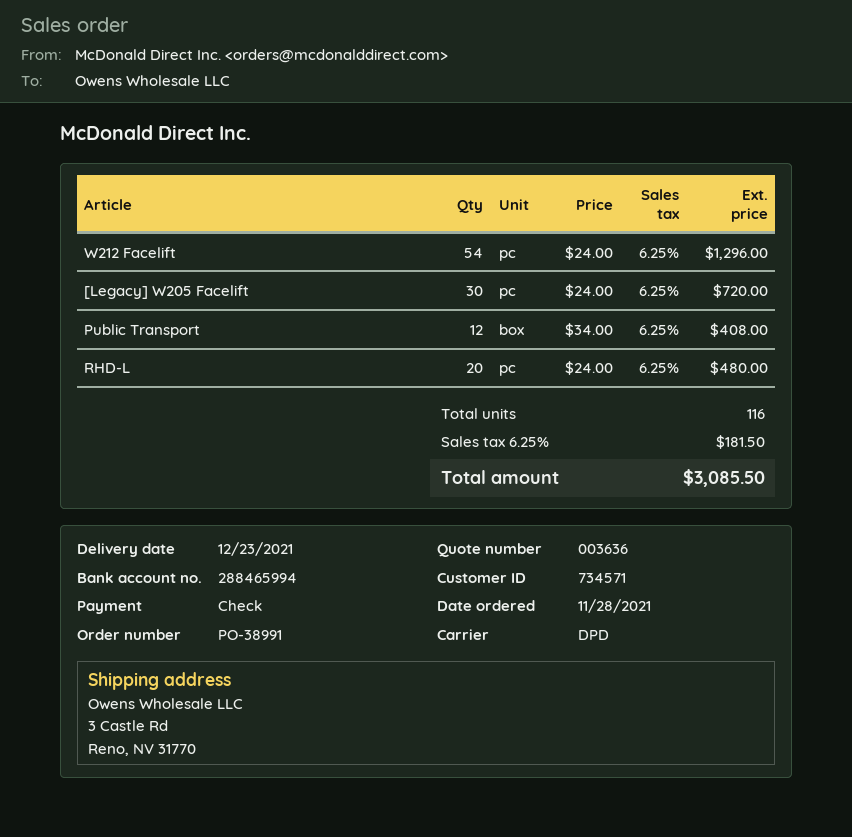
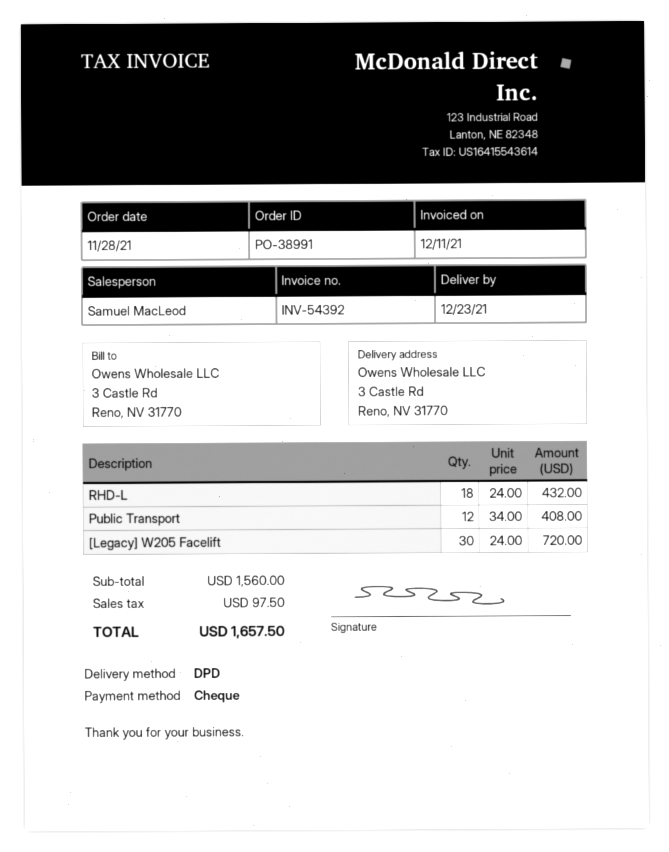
W212 Facelift: 54 x 24.00 = 1296.00 -> none
RHD-L: 20 x 24.00 = 480.00 -> 18 x 24.00 = 432.00
tax: 181.50 -> 97.50
total: 3085.50 -> 1657.50

